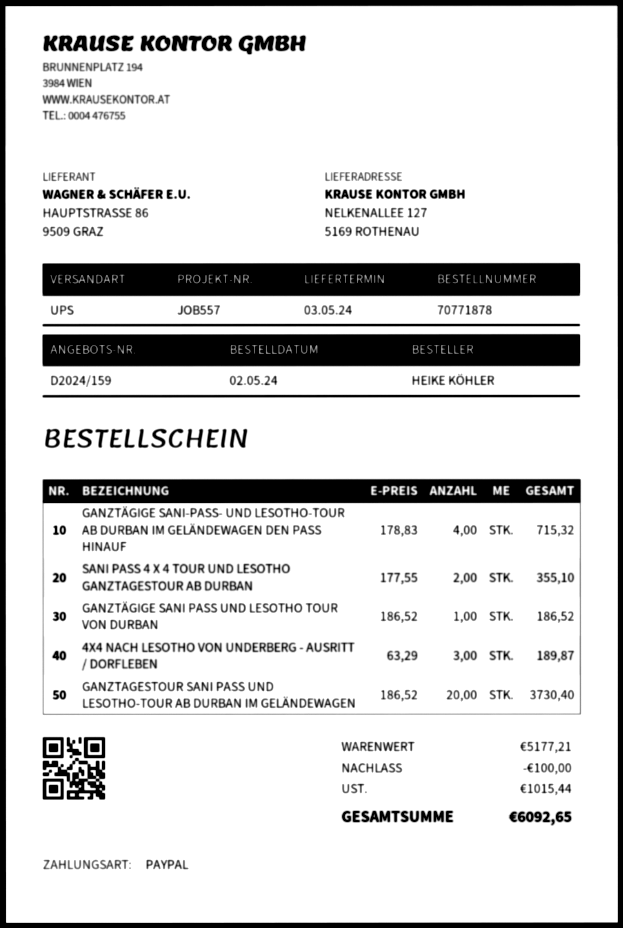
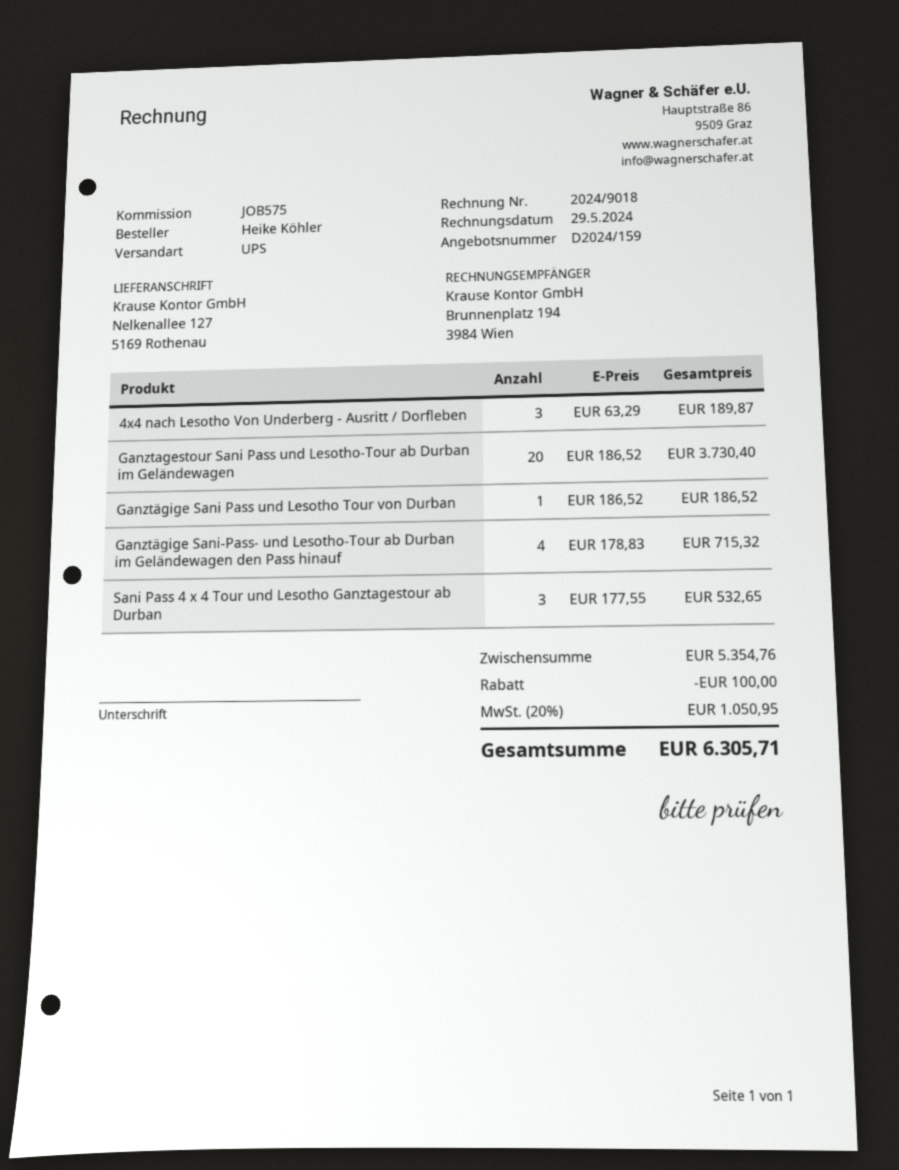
reference: JOB557 -> JOB575
SANI PASS 4 X 4 TOUR UND LESOTHO GANZTAGESTOUR AB DURBAN: 2 x 177.55 = 355.10 -> 3 x 177.55 = 532.65
subtotal: 5177.21 -> 5354.76
tax: 1015.44 -> 1050.95
total: 6092.65 -> 6305.71

